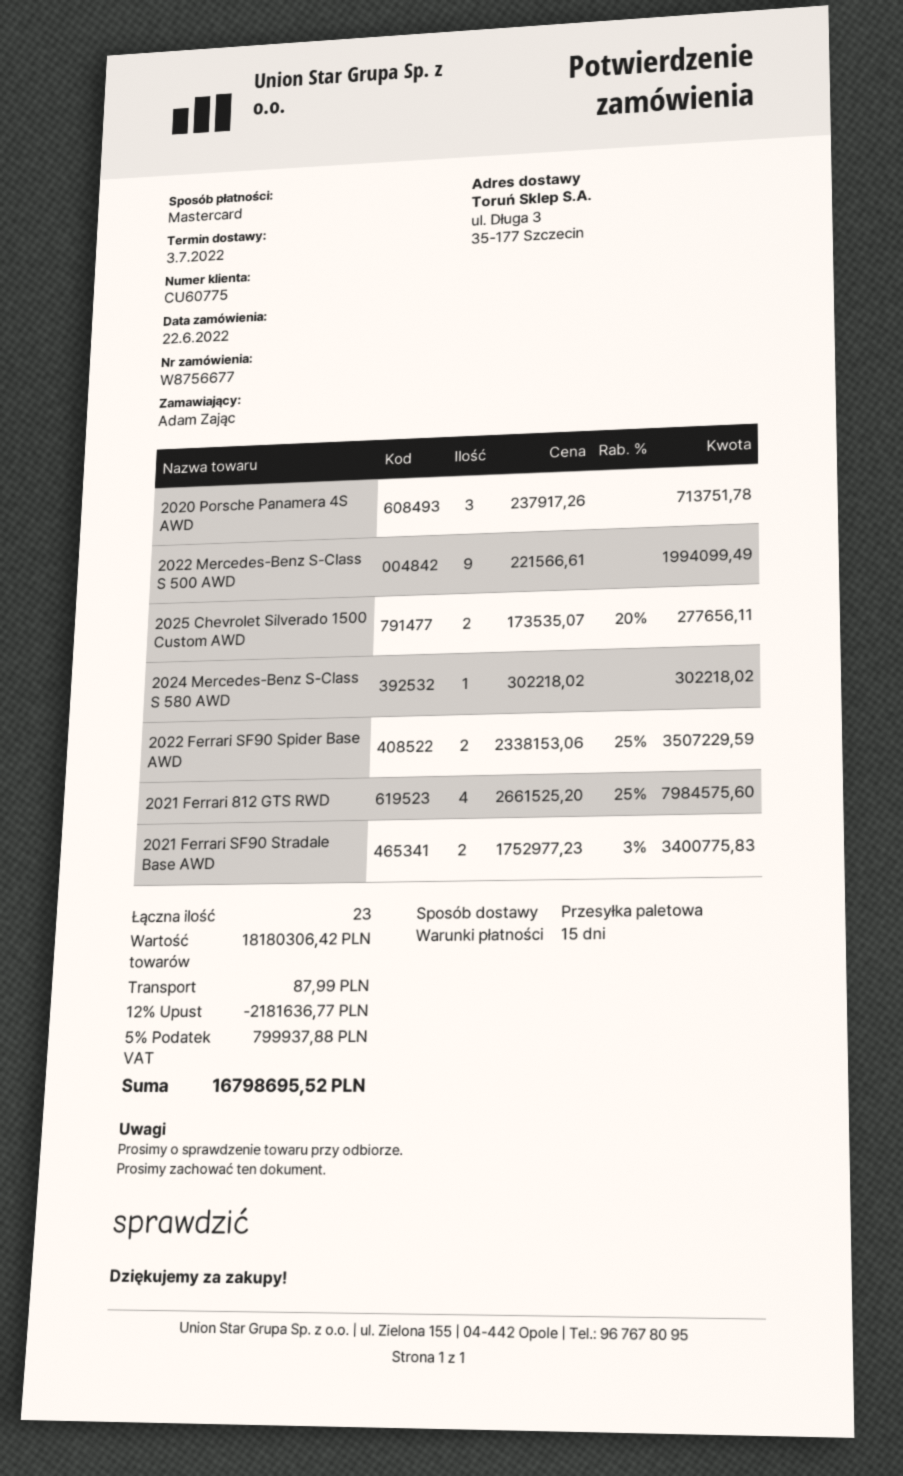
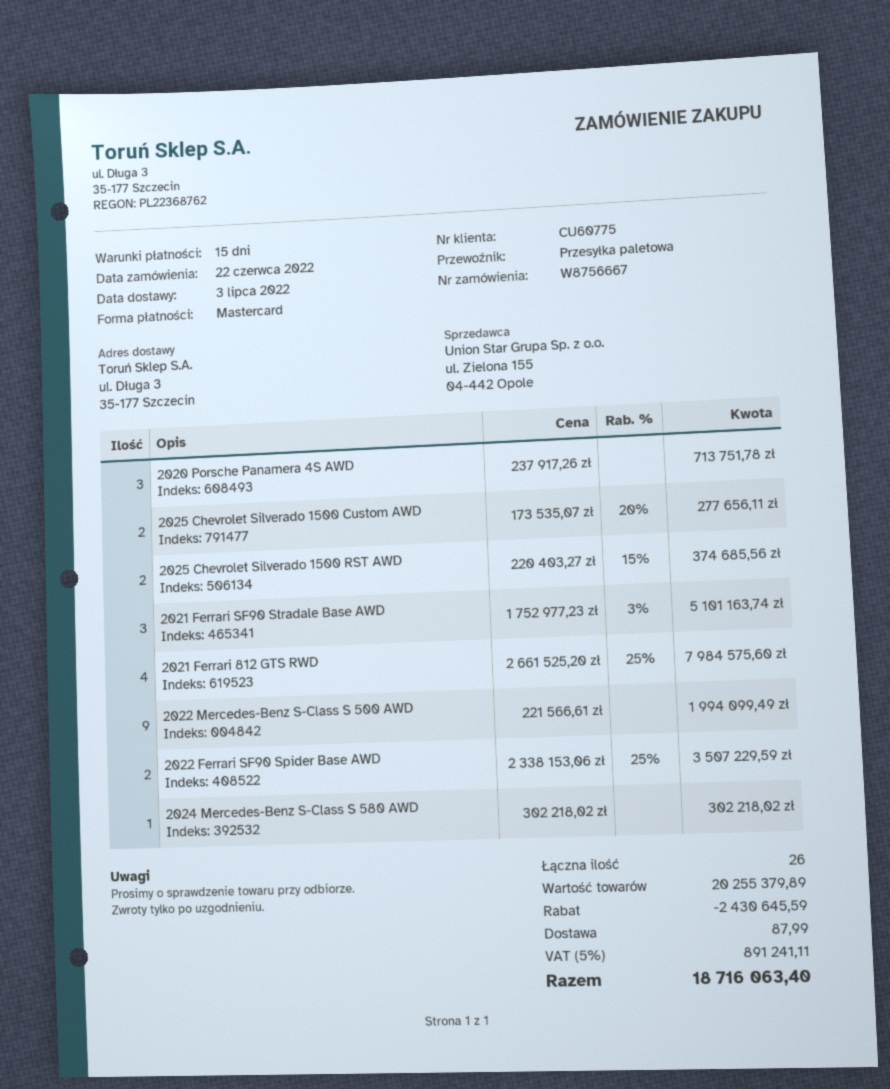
order number: W8756677 -> W8756667
2021 Ferrari SF90 Stradale Base AWD: 2 x 1752977.23 - 3% = 3400775.83 -> 3 x 1752977.23 - 3% = 5101163.74
2025 Chevrolet Silverado 1500 RST AWD: none -> 2 x 220403.27 - 15% = 374685.56
total quantity: 23 -> 26
subtotal: 18180306.42 -> 20255379.89
discount: 2181636.77 -> 2430645.59
tax: 5% = 799937.88 -> 5% = 891241.11
total: 16798695.52 -> 18716063.40

